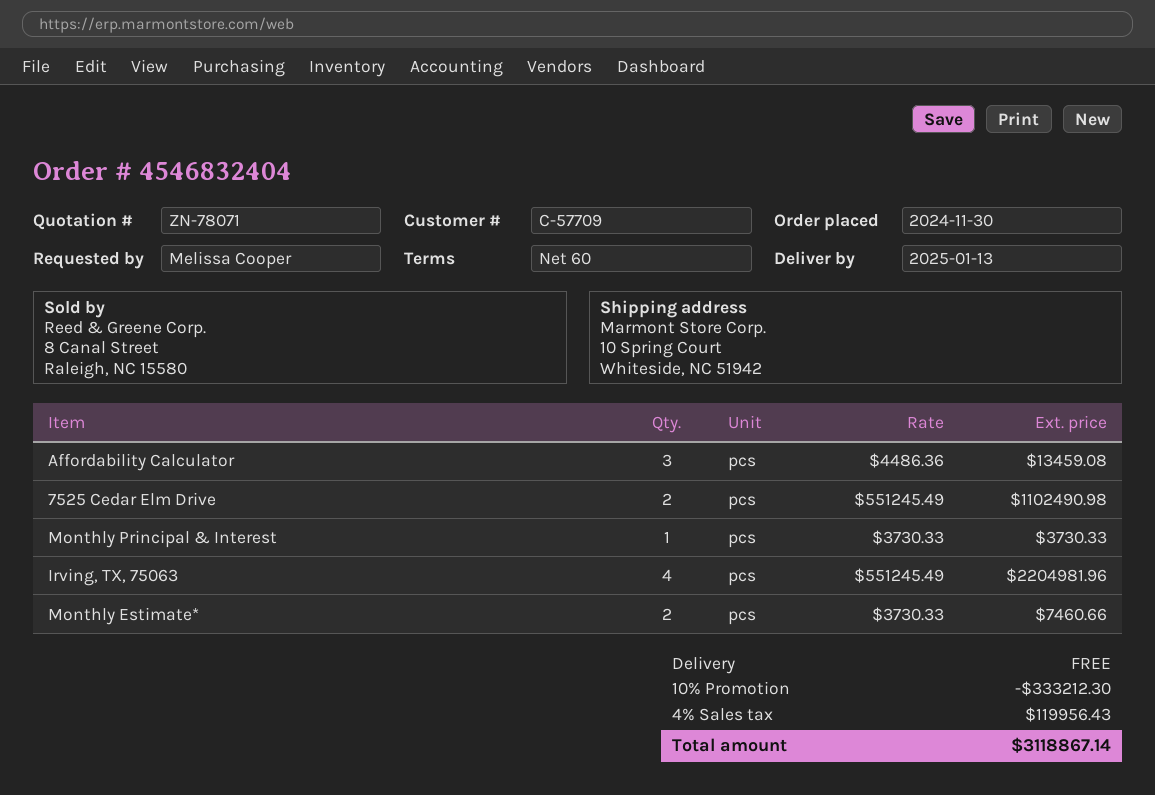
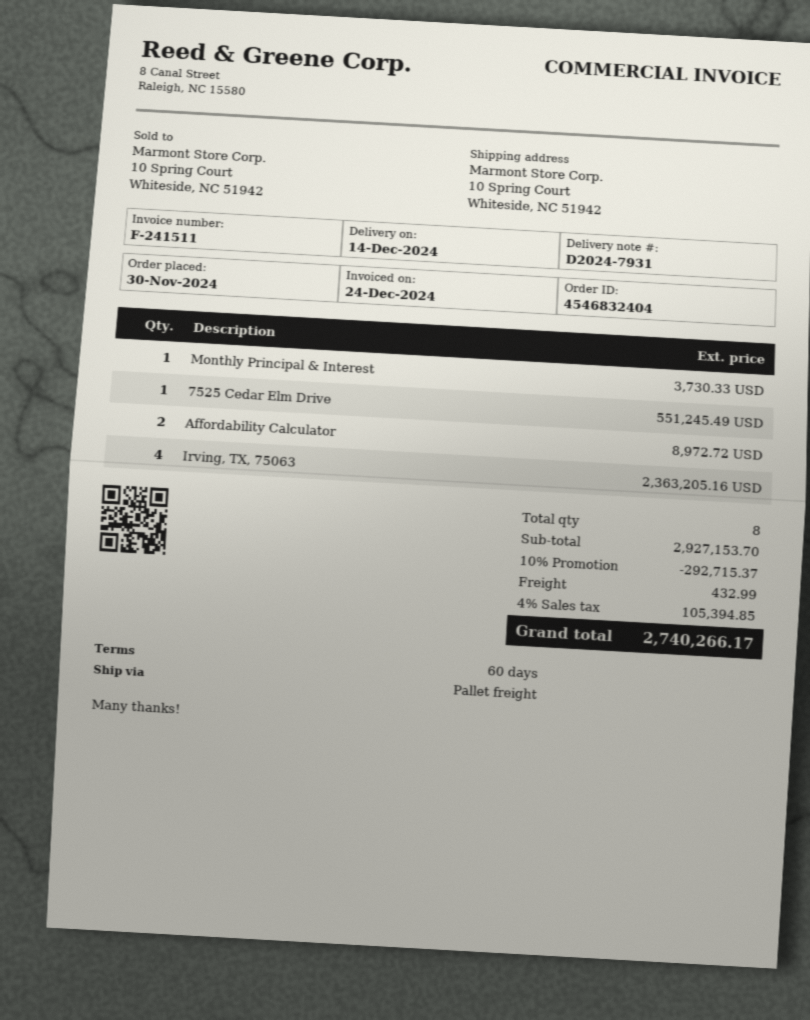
delivery date: 2025-01-13 -> 2024-12-14
Affordability Calculator: 3 for 13459.08 -> 2 for 8972.72
7525 Cedar Elm Drive: 2 for 1102490.98 -> 1 for 551245.49
Irving, TX, 75063: 4 for 2204981.96 -> 4 for 2363205.16
Monthly Estimate*: 2 for 7460.66 -> none
discount: 10% = 333212.30 -> 10% = 292715.37
shipping: 0.00 -> 432.99
tax: 4% = 119956.43 -> 4% = 105394.85
total: 3118867.14 -> 2740266.17

